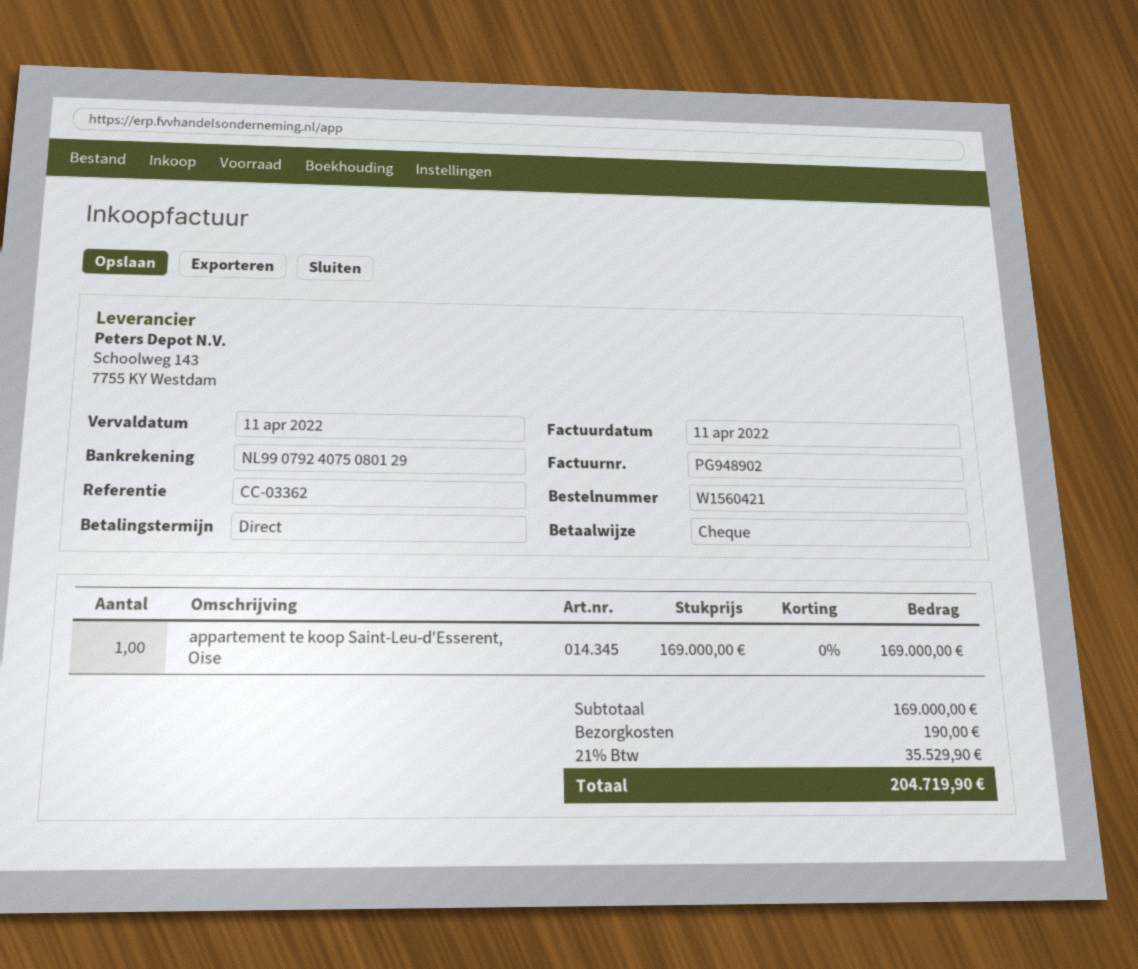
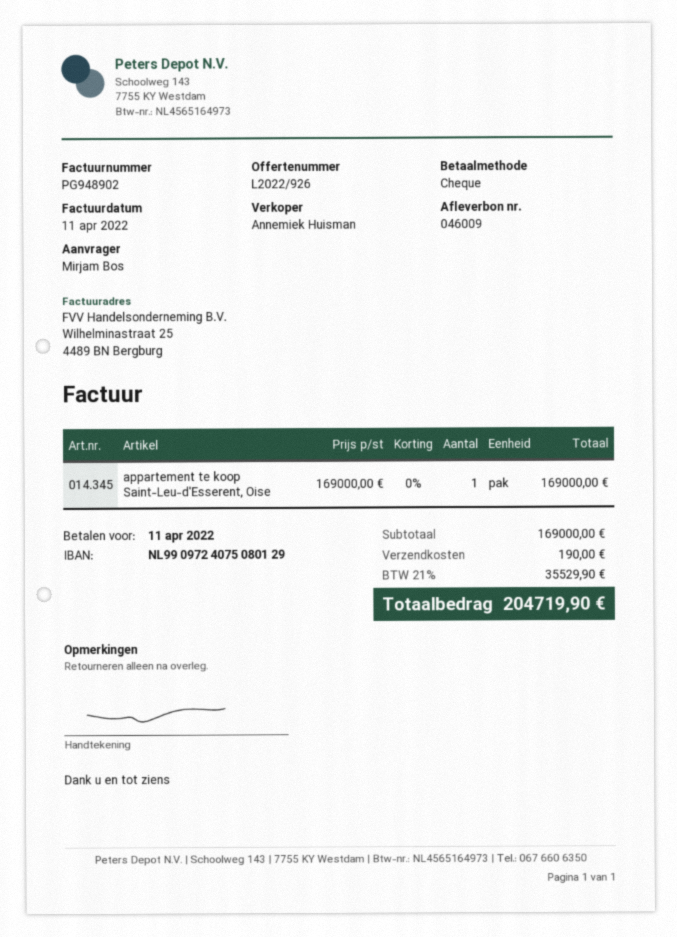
bank account: NL9907924075080129 -> NL9909724075080129

